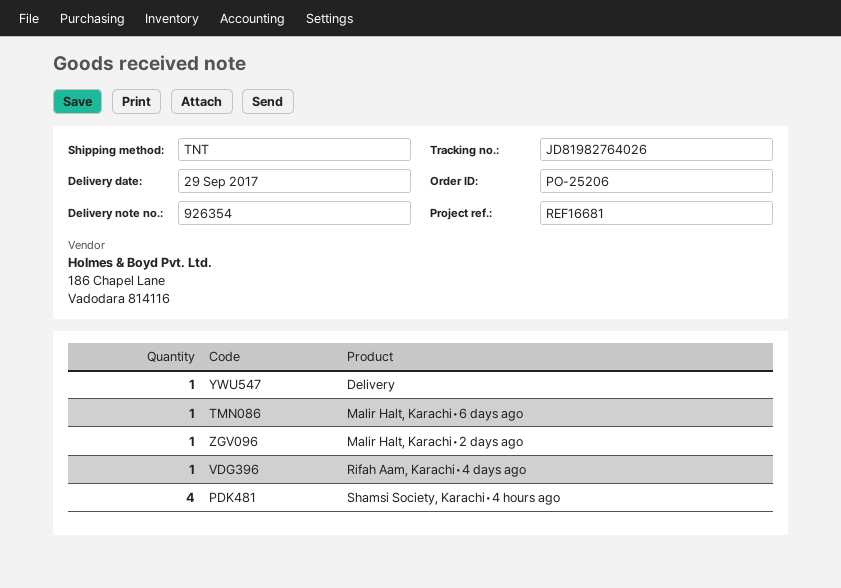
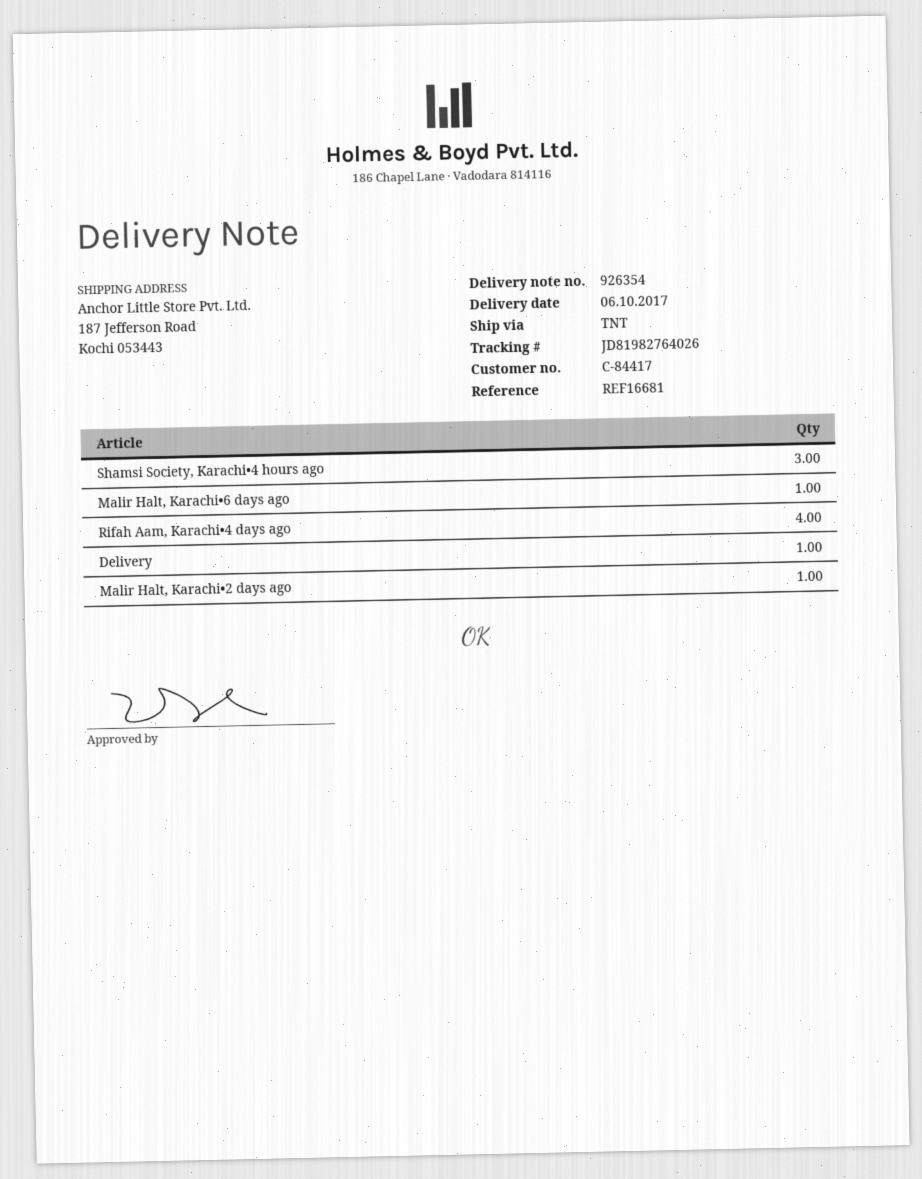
delivery date: 2017-09-29 -> 2017-10-06
Rifah Aam, Karachi•4 days ago: 1 -> 4
Shamsi Society, Karachi•4 hours ago: 4 -> 3

